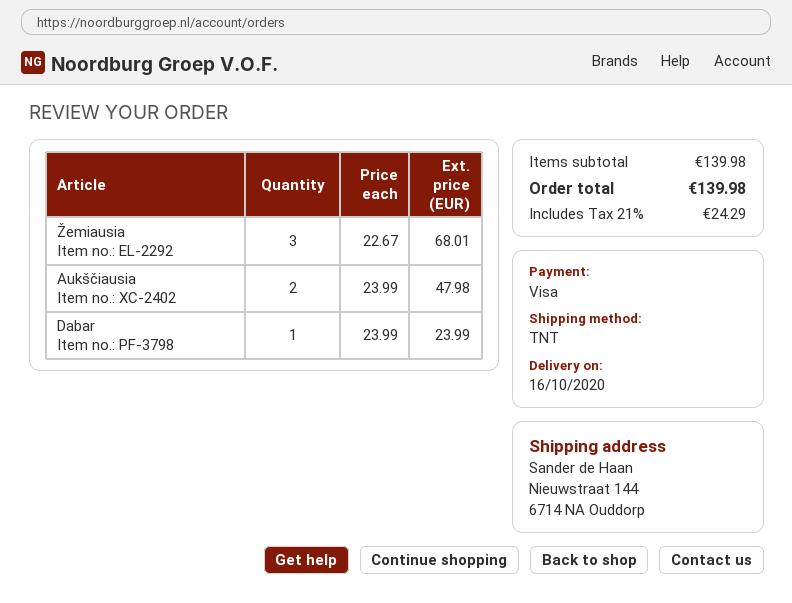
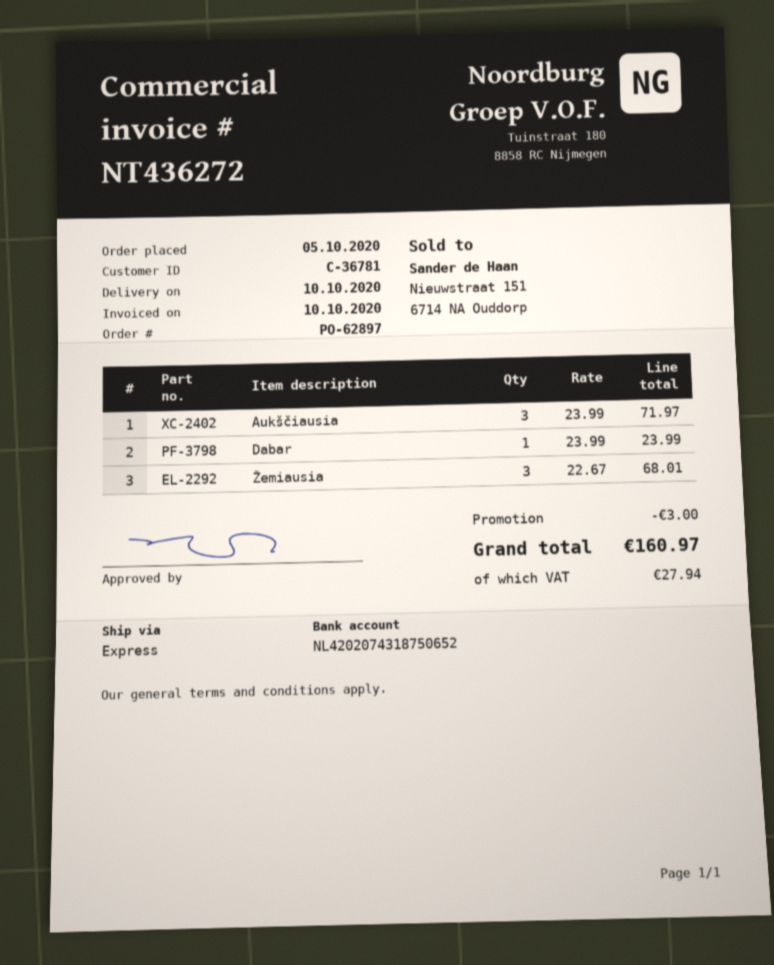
delivery date: 2020-10-16 -> 2020-10-10
shipping method: TNT -> express
Aukščiausia: 2 x 23.99 = 47.98 -> 3 x 23.99 = 71.97
discount: none -> 3.00
tax: 24.29 -> 27.94
total: 139.98 -> 160.97

